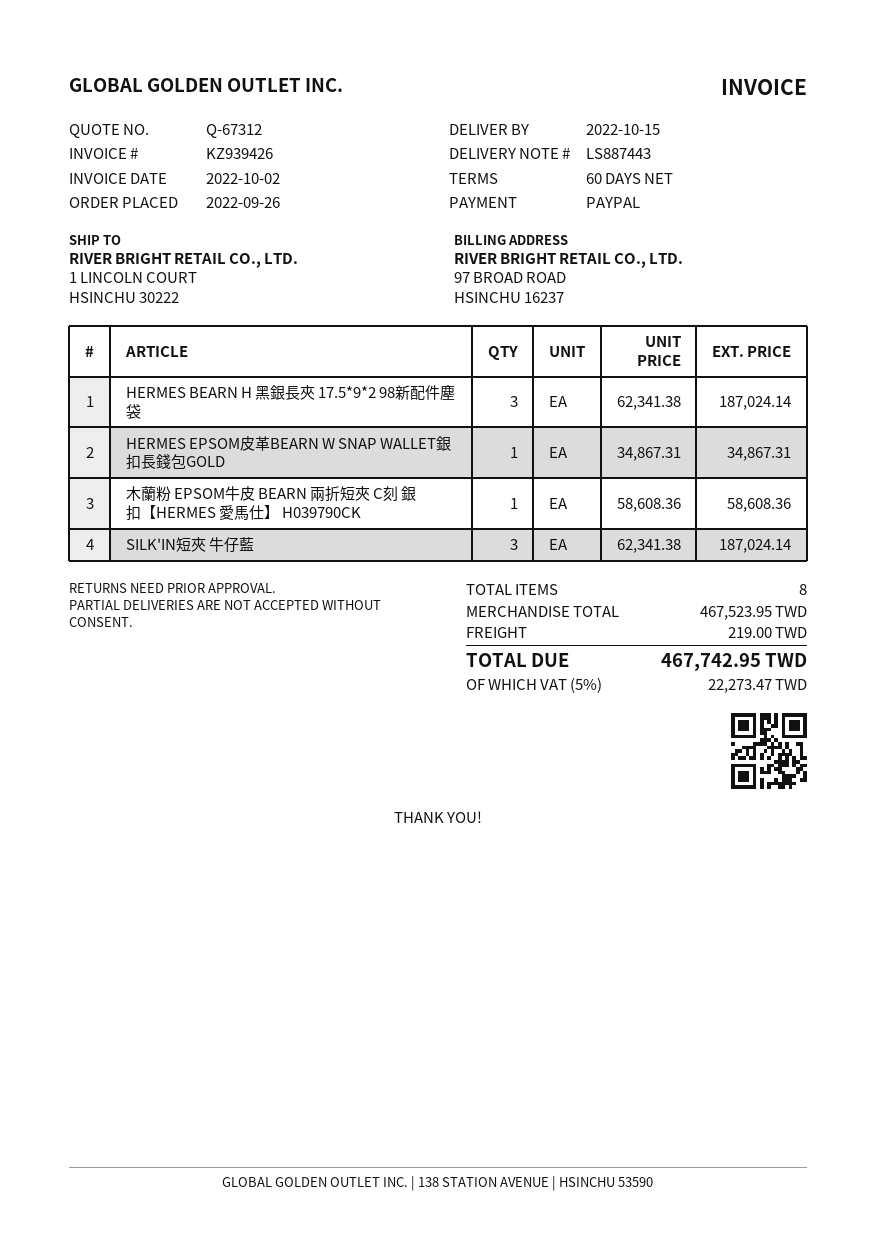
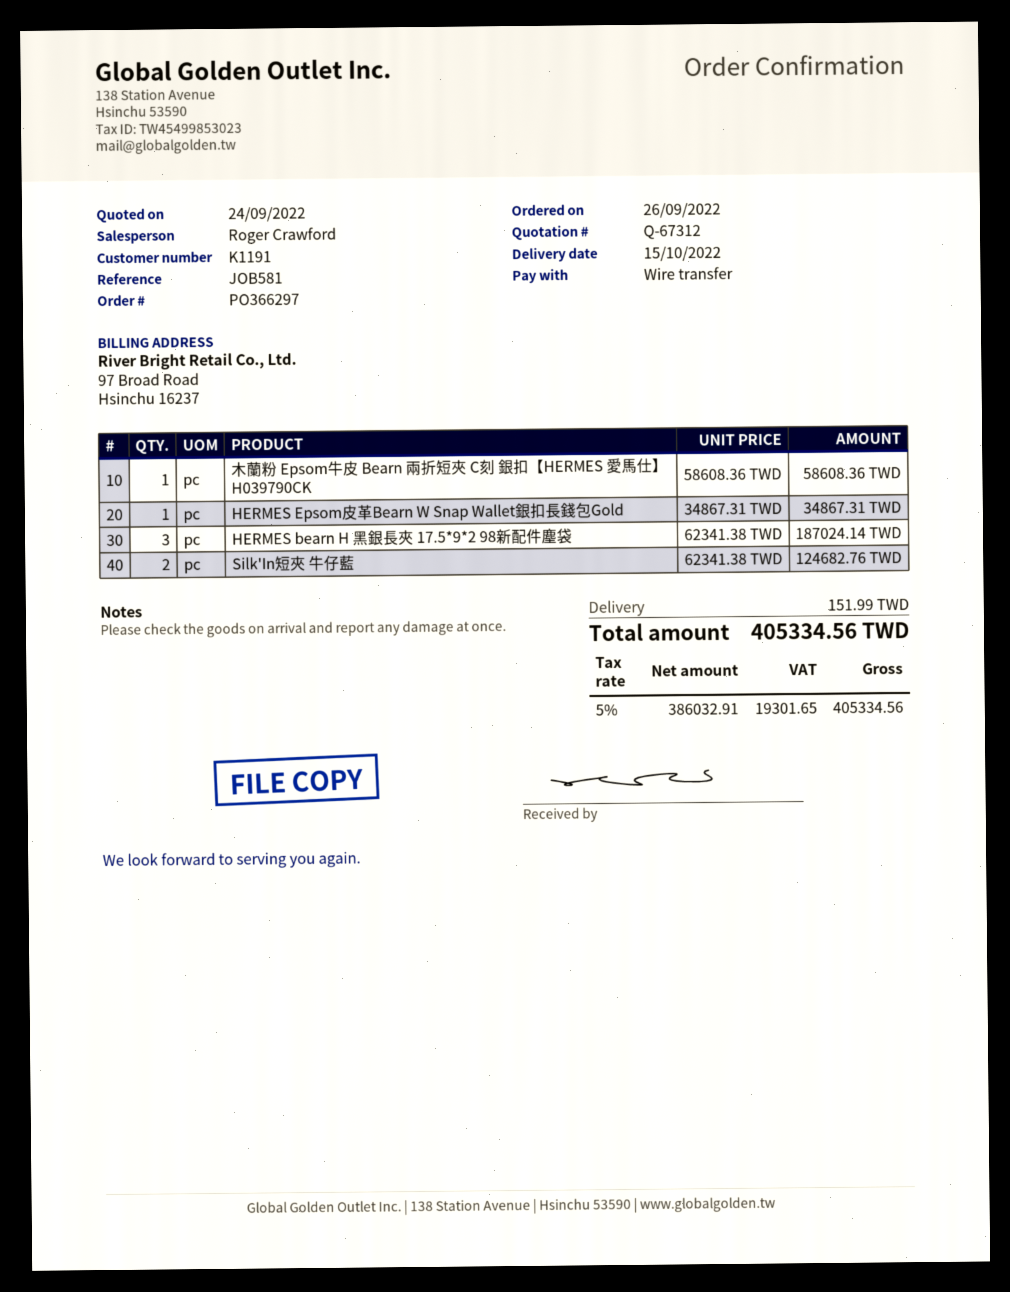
payment method: PayPal -> bank transfer
SILK'IN短夾 牛仔藍: 3 x 62341.38 = 187024.14 -> 2 x 62341.38 = 124682.76
shipping: 219.00 -> 151.99
tax: 5% = 22273.47 -> 5% = 19301.65
total: 467742.95 -> 405334.56

